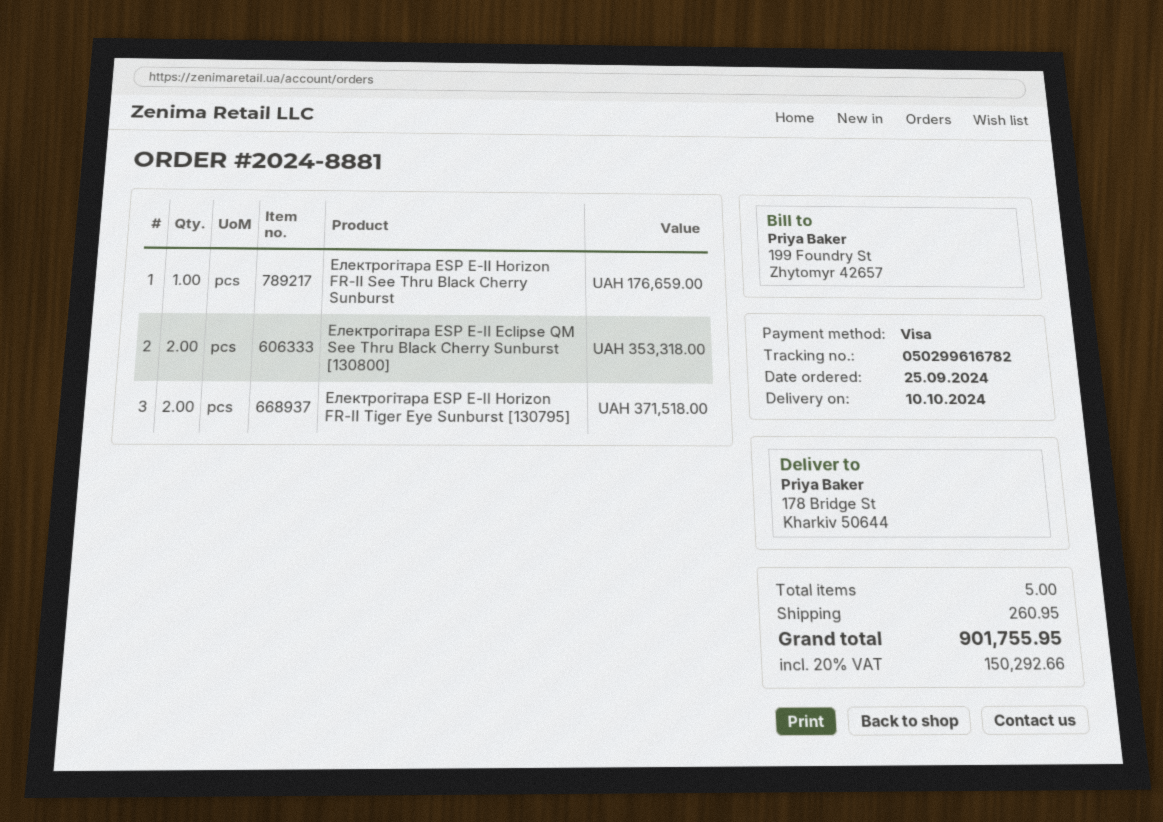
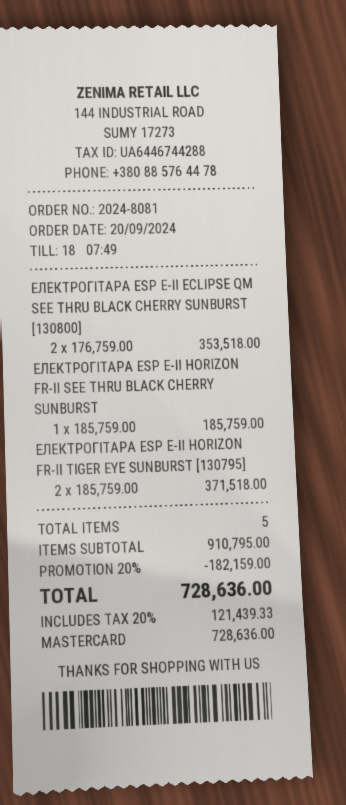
order number: 2024-8881 -> 2024-8081
order date: 2024-09-25 -> 2024-09-20
payment method: Visa -> Mastercard
Електрогітара ESP E-II Horizon FR-II See Thru Black Cherry Sunburst: 1 for 176659.00 -> 1 for 185759.00
Електрогітара ESP E-II Eclipse QM See Thru Black Cherry Sunburst [130800]: 2 for 353318.00 -> 2 for 353518.00
discount: none -> 20% = 182159.00
shipping: 260.95 -> none
tax: 20% = 150292.66 -> 20% = 121439.33
total: 901755.95 -> 728636.00

